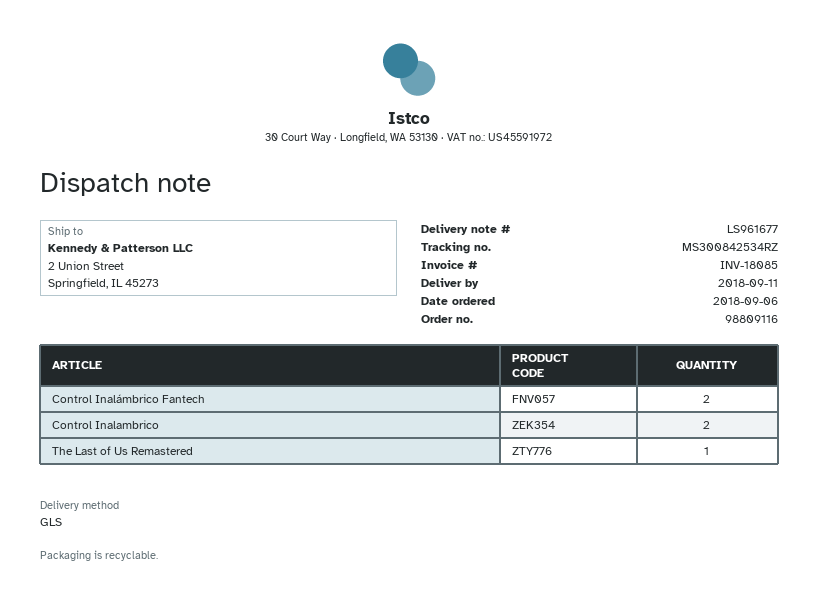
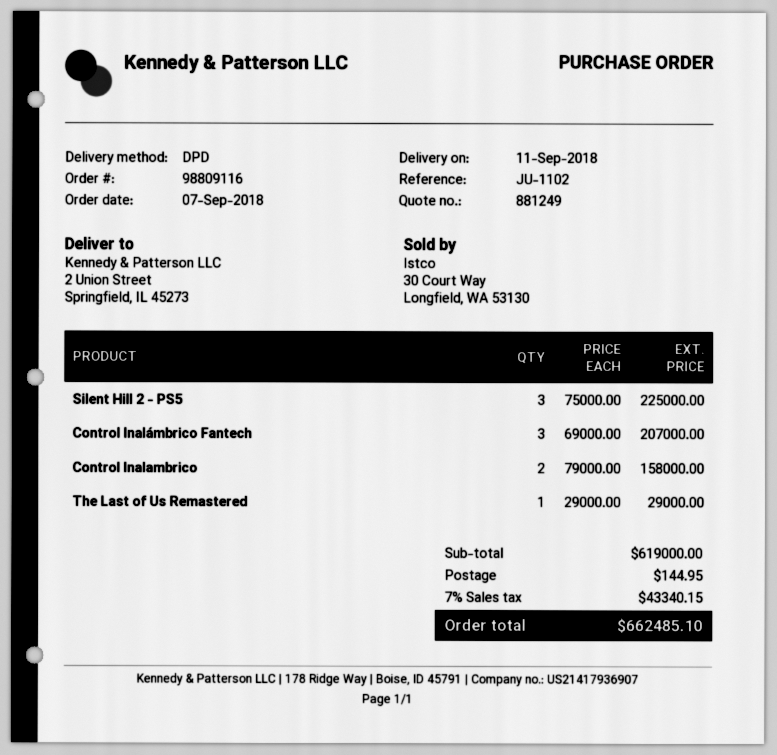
order date: 2018-09-06 -> 2018-09-07
shipping method: GLS -> DPD
Control Inalámbrico Fantech: 2 -> 3
Silent Hill 2 - PS5: none -> 3

